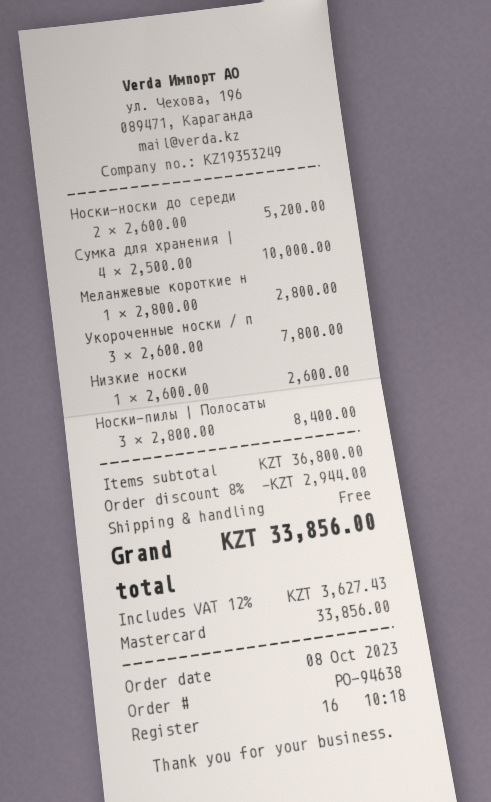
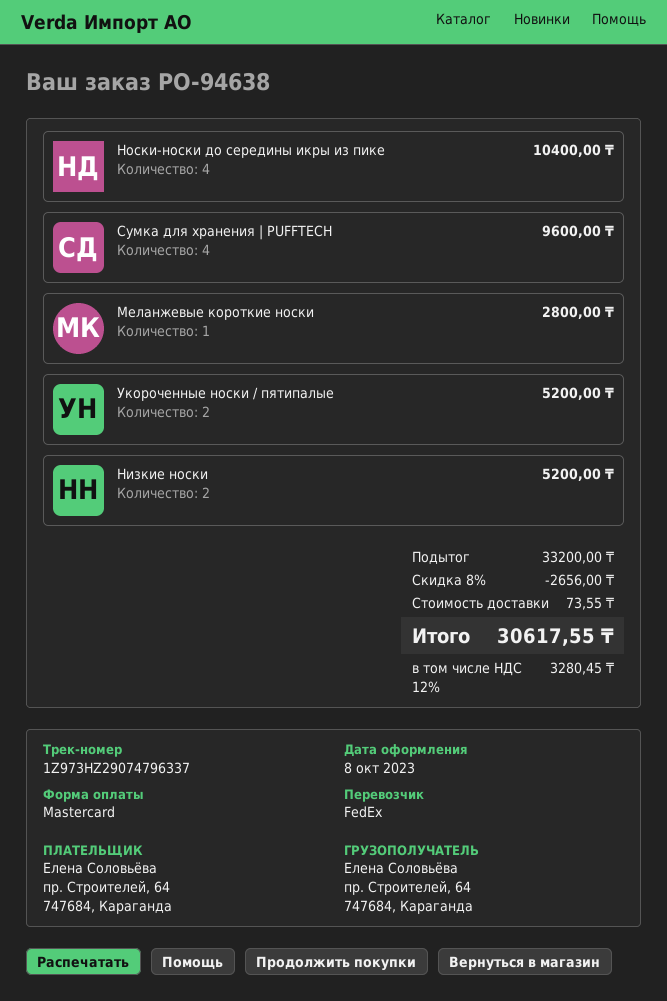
Носки-носки до середи: 2 for 5200.00 -> 4 for 10400.00
Сумка для хранения |: 4 for 10000.00 -> 4 for 9600.00
Укороченные носки / п: 3 for 7800.00 -> 2 for 5200.00
Низкие носки: 1 for 2600.00 -> 2 for 5200.00
Носки-пилы | Полосаты: 3 for 8400.00 -> none
subtotal: 36800.00 -> 33200.00
discount: 8% = 2944.00 -> 8% = 2656.00
shipping: 0.00 -> 73.55
tax: 12% = 3627.43 -> 12% = 3280.45
total: 33856.00 -> 30617.55

